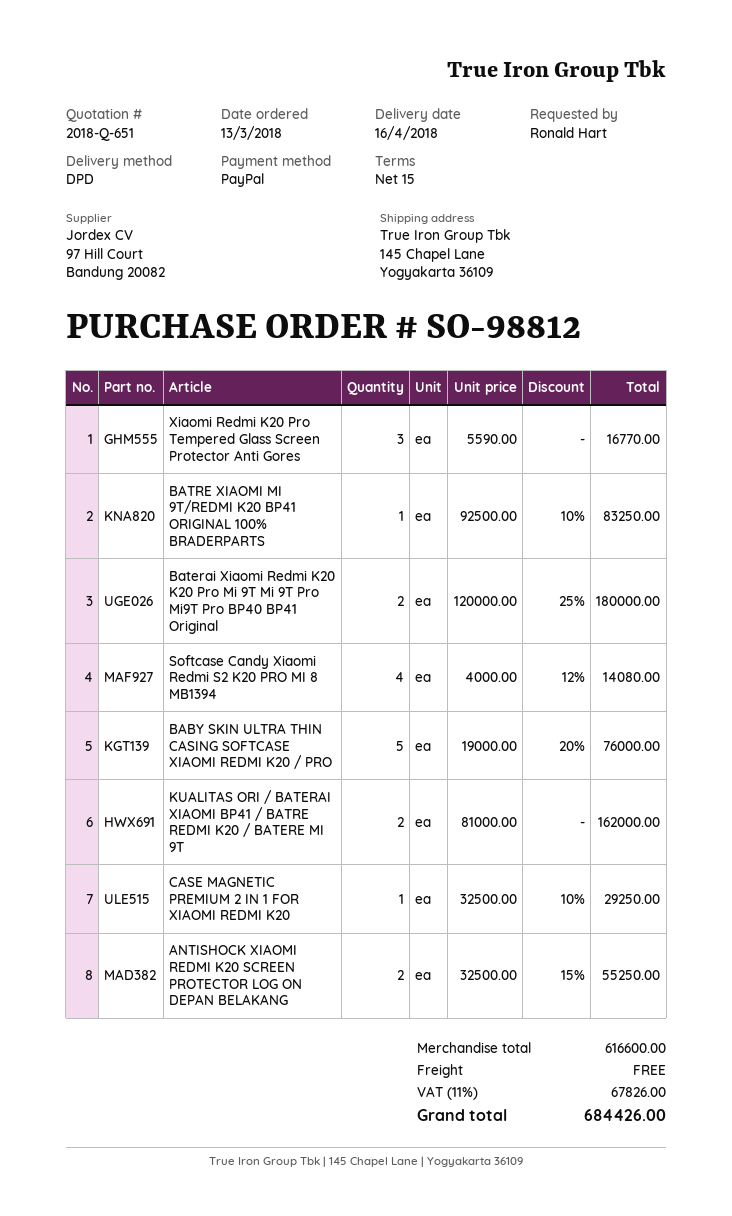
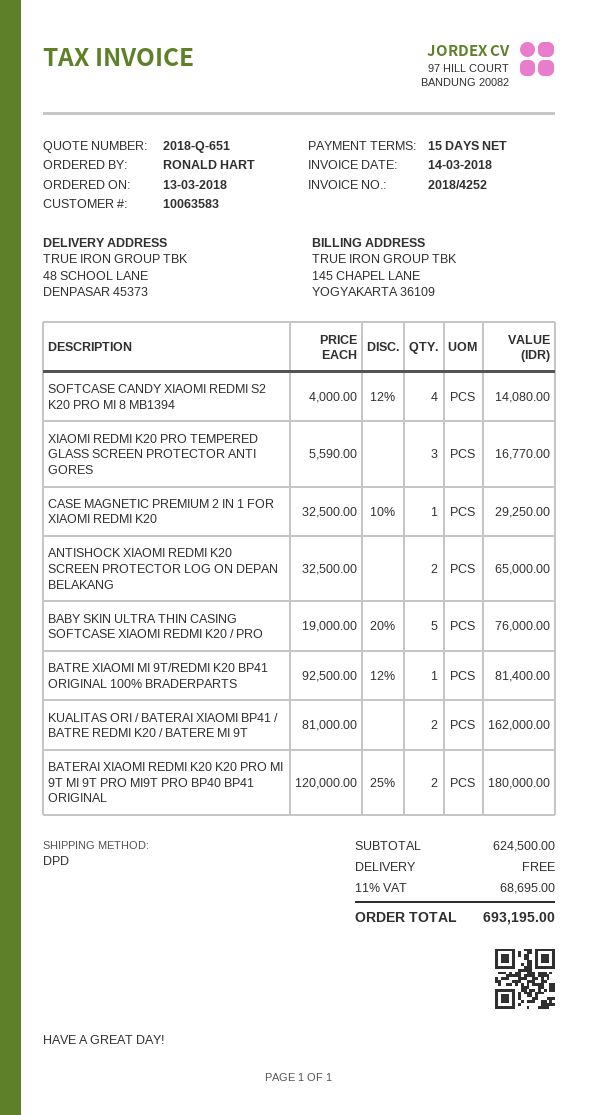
ship to: 145 Chapel Lane, Yogyakarta 36109 -> 48 SCHOOL LANE, DENPASAR 45373
BATRE XIAOMI MI 9T/REDMI K20 BP41 ORIGINAL 100% BRADERPARTS: 1 x 92500.00 - 10% = 83250.00 -> 1 x 92500.00 - 12% = 81400.00
ANTISHOCK XIAOMI REDMI K20 SCREEN PROTECTOR LOG ON DEPAN BELAKANG: 2 x 32500.00 - 15% = 55250.00 -> 2 x 32500.00 = 65000.00
subtotal: 616600.00 -> 624500.00
tax: 11% = 67826.00 -> 11% = 68695.00
total: 684426.00 -> 693195.00

